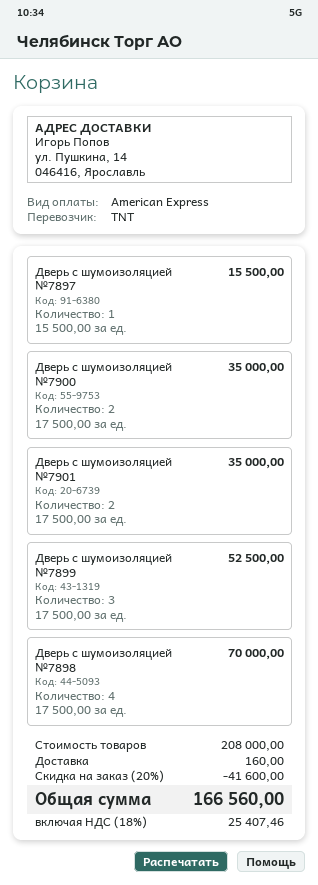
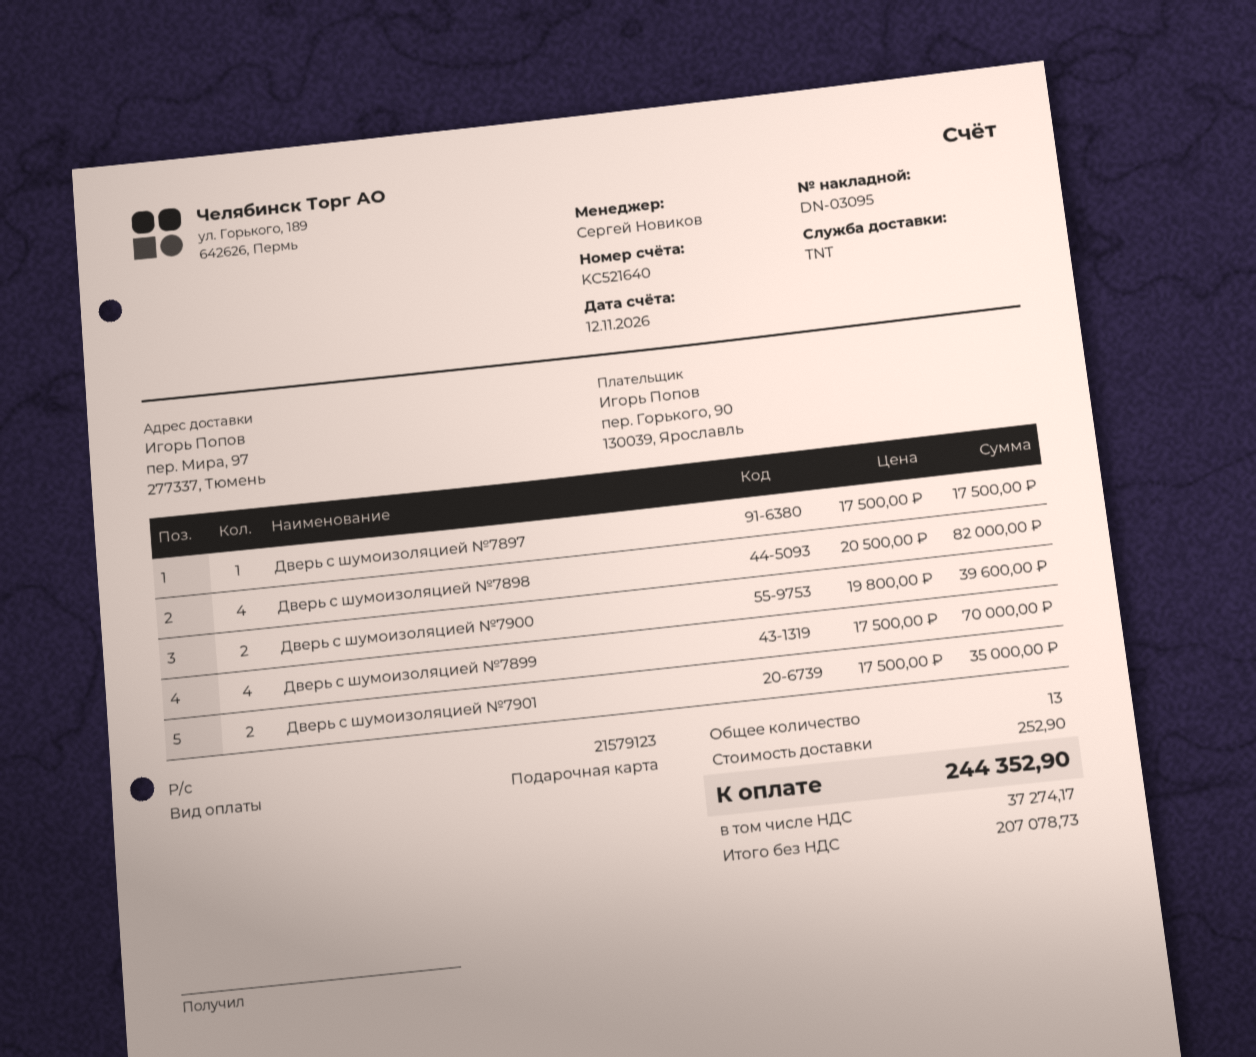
payment method: American Express -> gift card
ship to: ул. Пушкина, 14, 046416, Ярославль -> пер. Мира, 97, 277337, Тюмень
Дверь с шумоизоляцией №7897: 1 x 15500.00 = 15500.00 -> 1 x 17500.00 = 17500.00
Дверь с шумоизоляцией №7900: 2 x 17500.00 = 35000.00 -> 2 x 19800.00 = 39600.00
Дверь с шумоизоляцией №7899: 3 x 17500.00 = 52500.00 -> 4 x 17500.00 = 70000.00
Дверь с шумоизоляцией №7898: 4 x 17500.00 = 70000.00 -> 4 x 20500.00 = 82000.00
discount: 20% = 41600.00 -> none
shipping: 160.00 -> 252.90
tax: 25407.46 -> 37274.17
total: 166560.00 -> 244352.90

